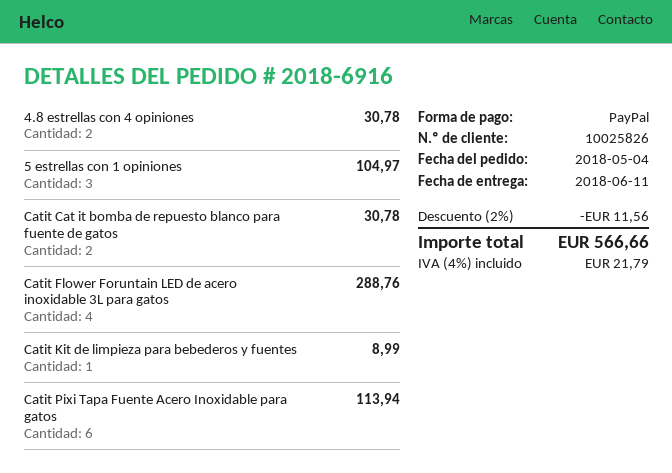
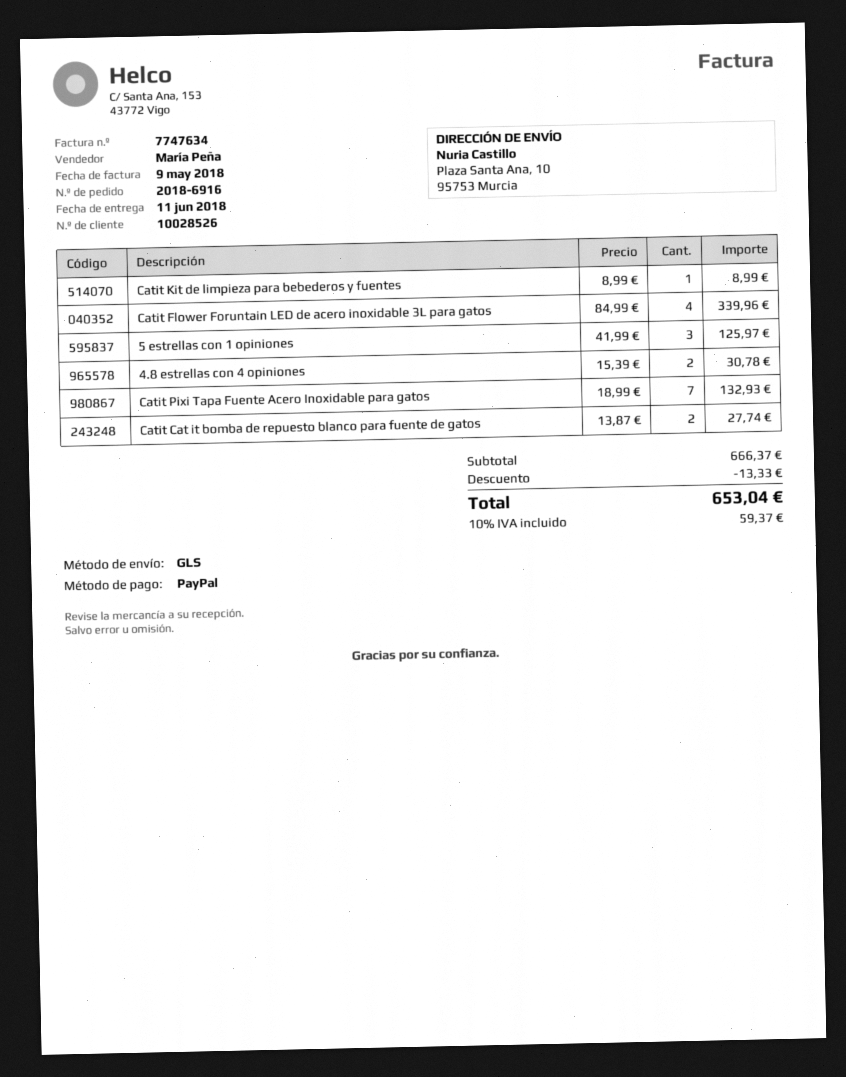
customer number: 10025826 -> 10028526
5 estrellas con 1 opiniones: 3 for 104.97 -> 3 for 125.97
Catit Cat it bomba de repuesto blanco para fuente de gatos: 2 for 30.78 -> 2 for 27.74
Catit Flower Foruntain LED de acero inoxidable 3L para gatos: 4 for 288.76 -> 4 for 339.96
Catit Pixi Tapa Fuente Acero Inoxidable para gatos: 6 for 113.94 -> 7 for 132.93
discount: 11.56 -> 13.33
tax: 4% = 21.79 -> 10% = 59.37
total: 566.66 -> 653.04

